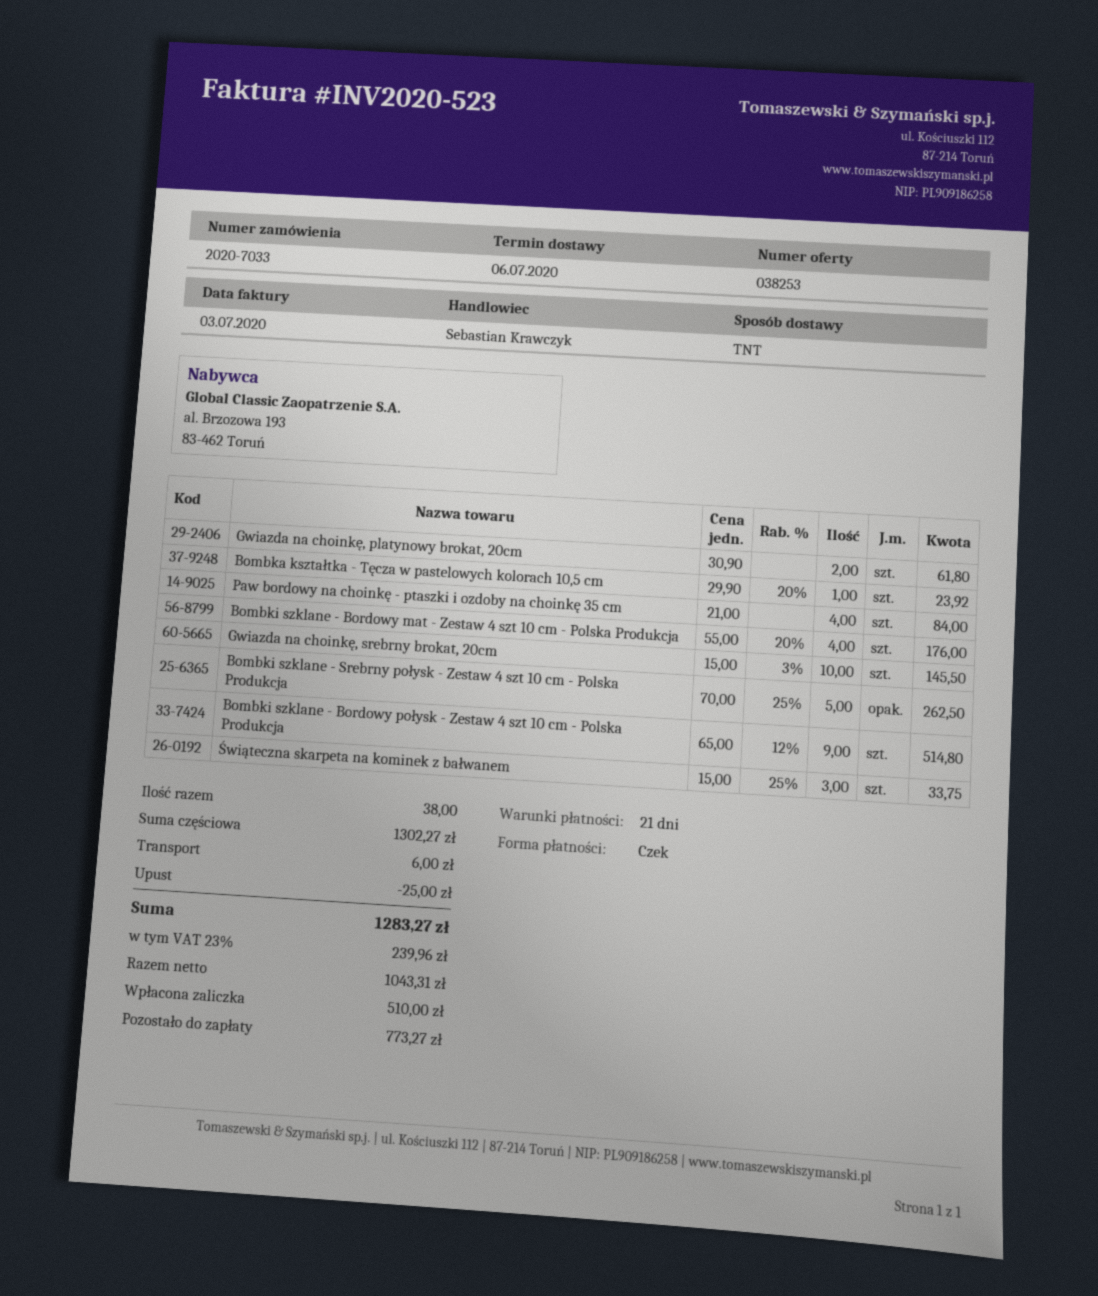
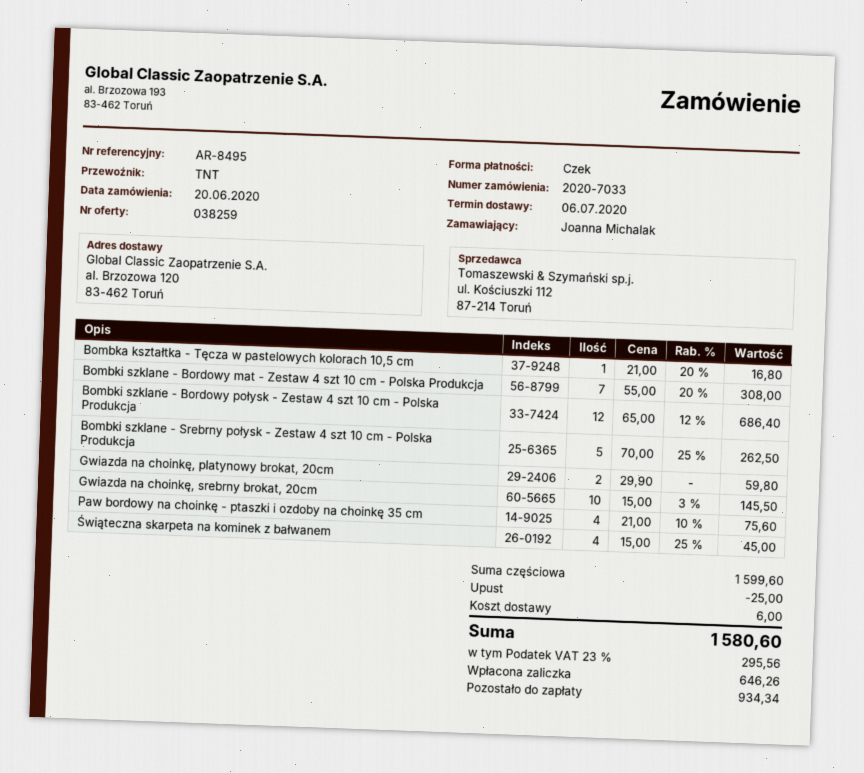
quote number: 038253 -> 038259
Gwiazda na choinkę, platynowy brokat, 20cm: 2 x 30.90 = 61.80 -> 2 x 29.90 = 59.80
Bombka kształtka - Tęcza w pastelowych kolorach 10,5 cm: 1 x 29.90 - 20% = 23.92 -> 1 x 21.00 - 20% = 16.80
Paw bordowy na choinkę - ptaszki i ozdoby na choinkę 35 cm: 4 x 21.00 = 84.00 -> 4 x 21.00 - 10% = 75.60
Bombki szklane - Bordowy mat - Zestaw 4 szt 10 cm - Polska Produkcja: 4 x 55.00 - 20% = 176.00 -> 7 x 55.00 - 20% = 308.00
Bombki szklane - Bordowy połysk - Zestaw 4 szt 10 cm - Polska Produkcja: 9 x 65.00 - 12% = 514.80 -> 12 x 65.00 - 12% = 686.40
Świąteczna skarpeta na kominek z bałwanem: 3 x 15.00 - 25% = 33.75 -> 4 x 15.00 - 25% = 45.00
subtotal: 1302.27 -> 1599.60
tax: 23% = 239.96 -> 23% = 295.56
total: 1283.27 -> 1580.60
deposit: 510.00 -> 646.26
balance: 773.27 -> 934.34

